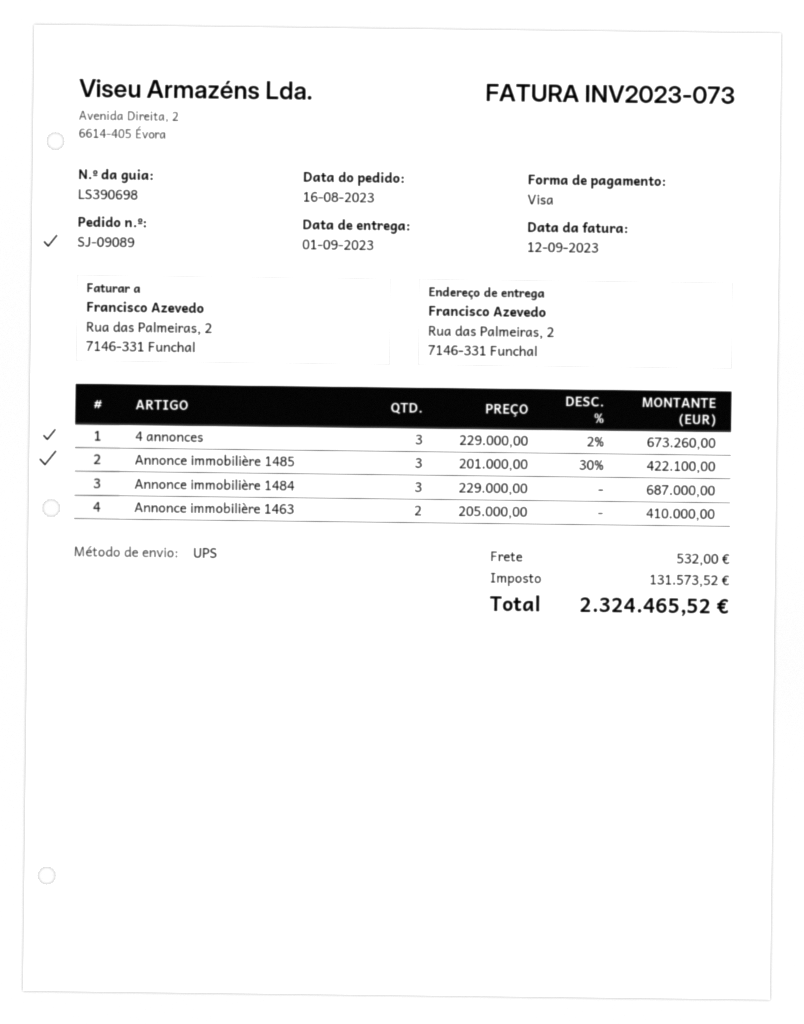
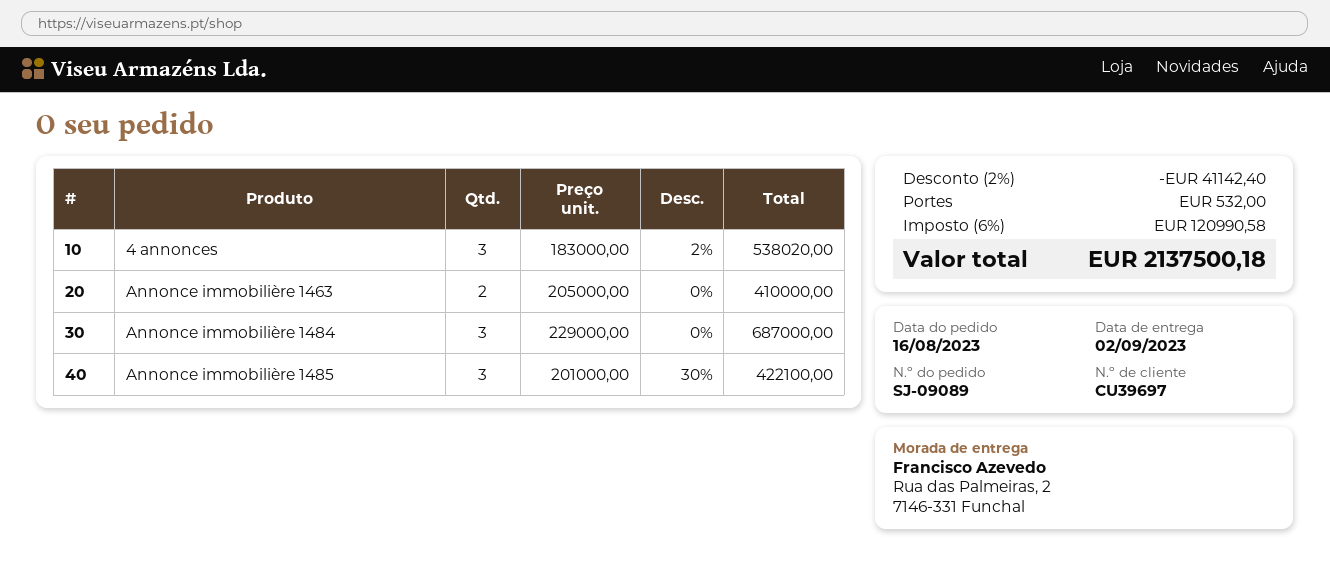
delivery date: 2023-09-01 -> 2023-09-02
4 annonces: 3 x 229000.00 - 2% = 673260.00 -> 3 x 183000.00 - 2% = 538020.00
discount: none -> 2% = 41142.40
tax: 131573.52 -> 120990.58
total: 2324465.52 -> 2137500.18

